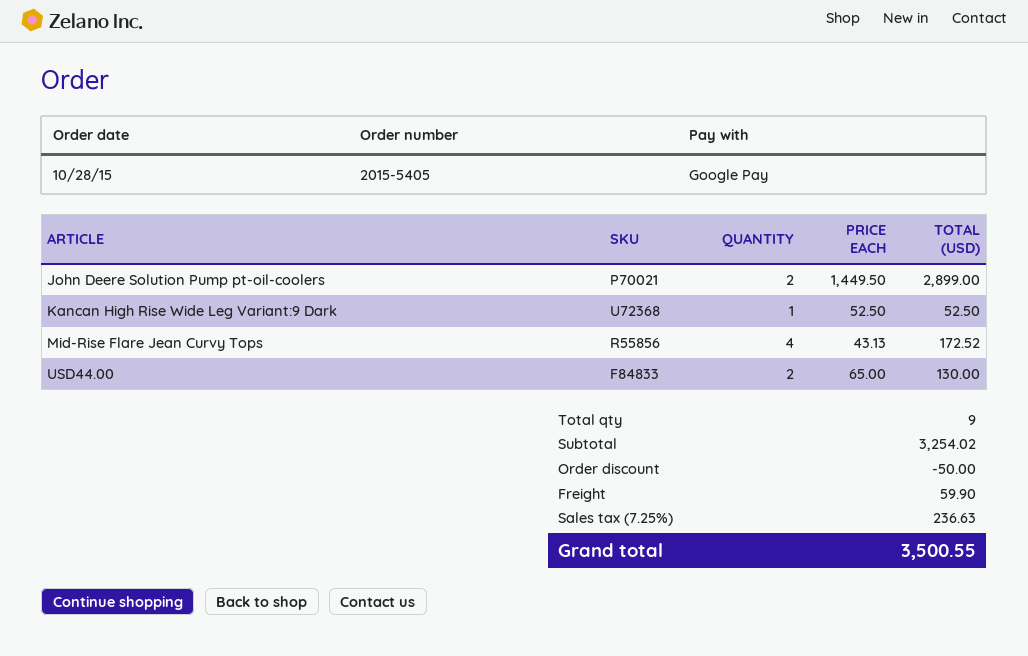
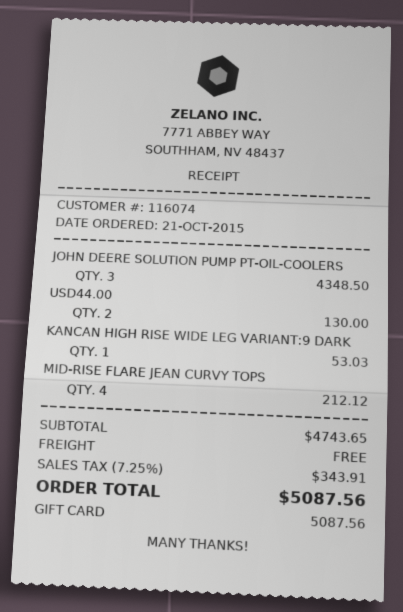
order date: 2015-10-28 -> 2015-10-21
payment method: Google Pay -> gift card
John Deere Solution Pump pt-oil-coolers: 2 for 2899.00 -> 3 for 4348.50
Kancan High Rise Wide Leg Variant:9 Dark: 1 for 52.50 -> 1 for 53.03
Mid-Rise Flare Jean Curvy Tops: 4 for 172.52 -> 4 for 212.12
subtotal: 3254.02 -> 4743.65
discount: 50.00 -> none
shipping: 59.90 -> 0.00
tax: 7.25% = 236.63 -> 7.25% = 343.91
total: 3500.55 -> 5087.56

